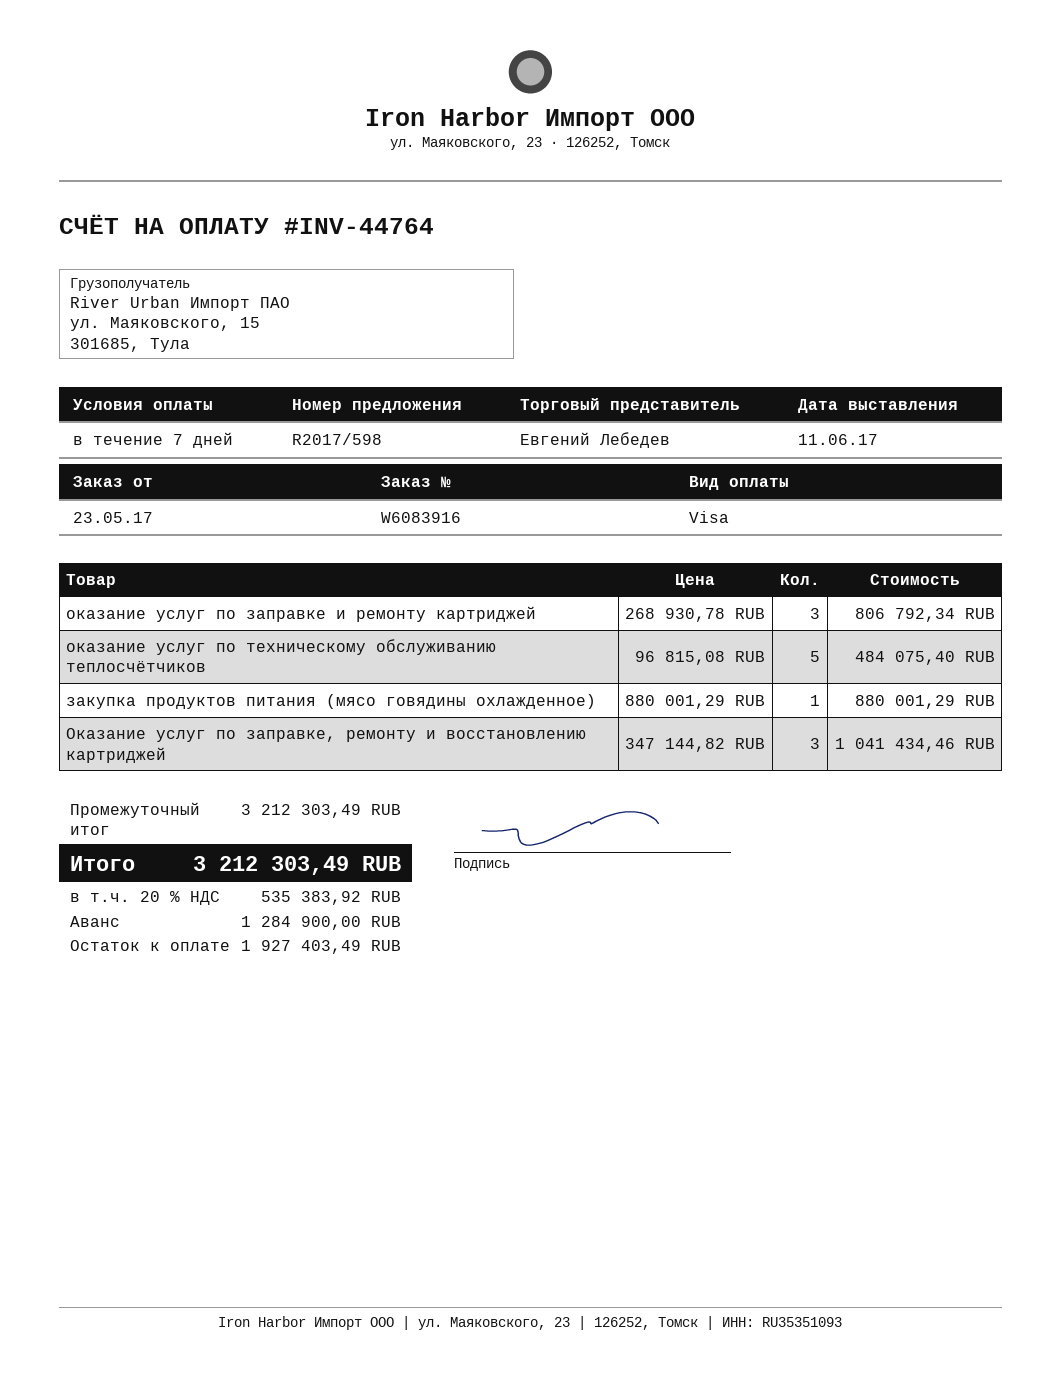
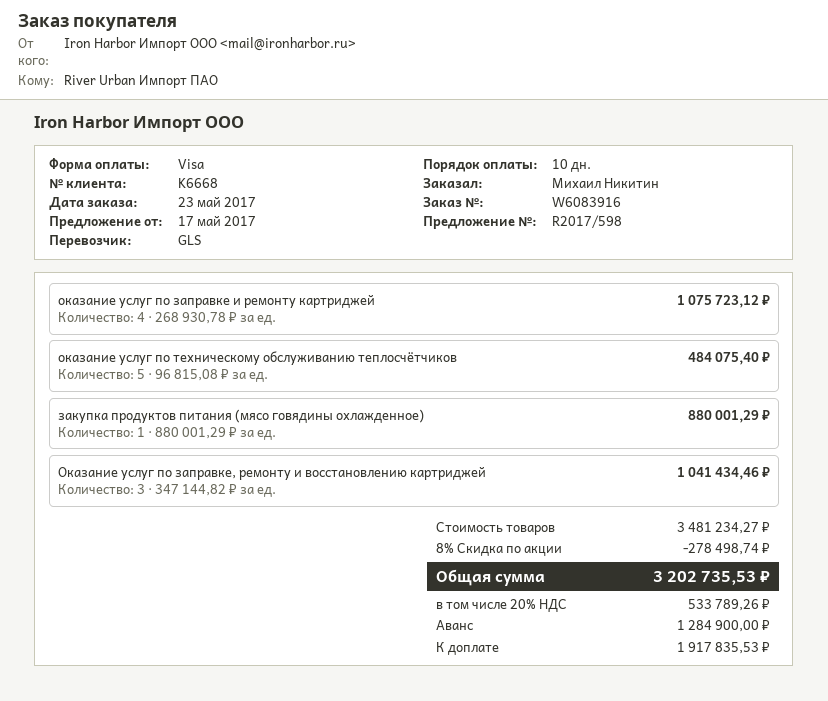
payment terms: 7 days -> 10 days
оказание услуг по заправке и ремонту картриджей: 3 x 268930.78 = 806792.34 -> 4 x 268930.78 = 1075723.12
subtotal: 3212303.49 -> 3481234.27
discount: none -> 8% = 278498.74
tax: 20% = 535383.92 -> 20% = 533789.26
total: 3212303.49 -> 3202735.53
balance: 1927403.49 -> 1917835.53

